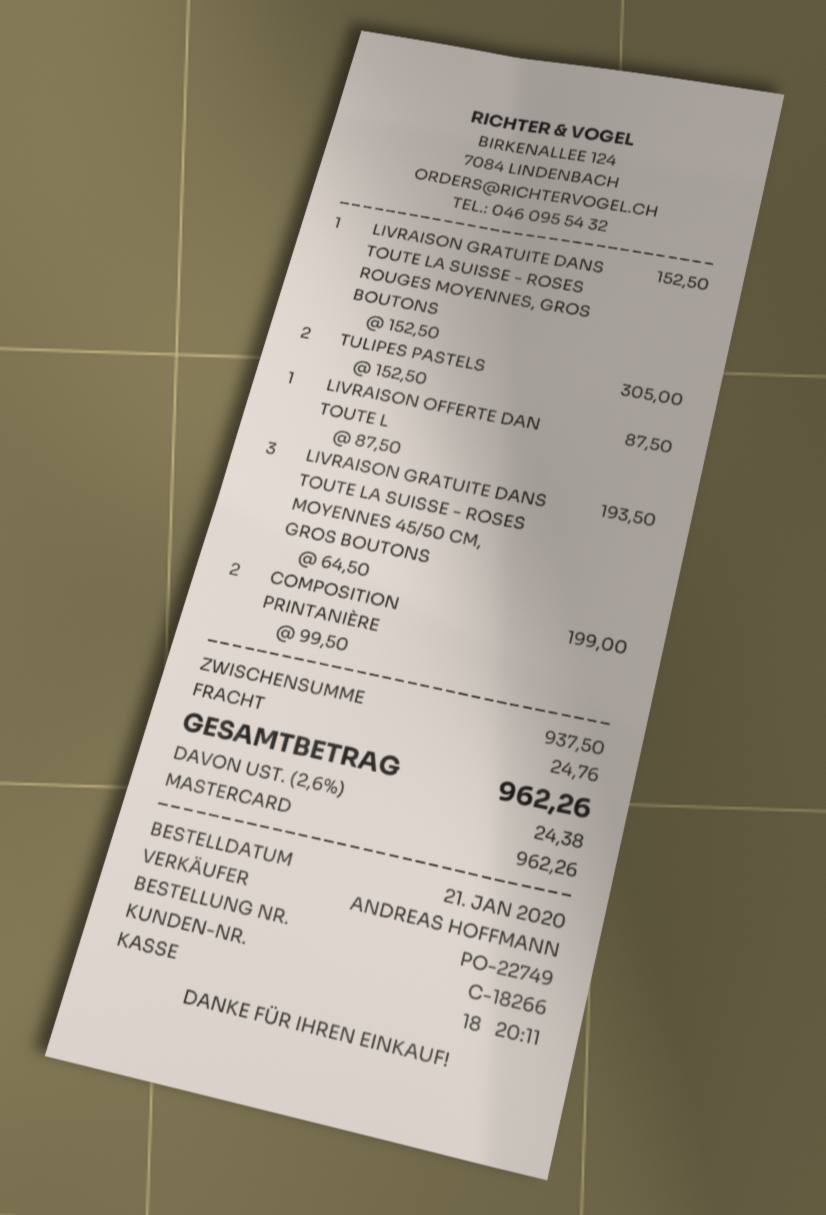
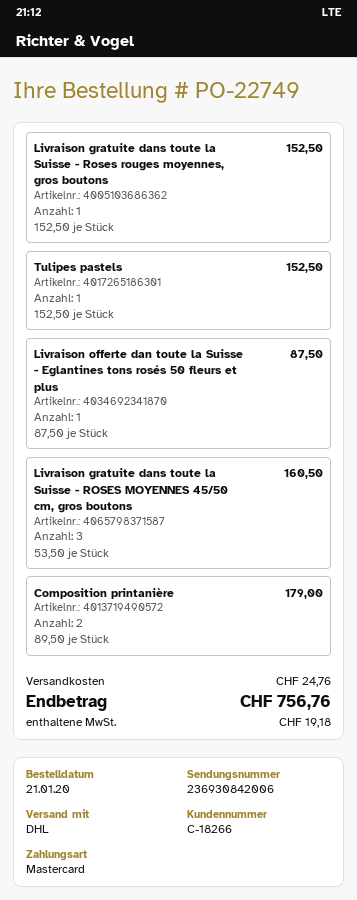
TULIPES PASTELS: 2 x 152.50 = 305.00 -> 1 x 152.50 = 152.50
LIVRAISON GRATUITE DANS TOUTE LA SUISSE - ROSES MOYENNES 45/50 CM, GROS BOUTONS: 3 x 64.50 = 193.50 -> 3 x 53.50 = 160.50
COMPOSITION PRINTANIÈRE: 2 x 99.50 = 199.00 -> 2 x 89.50 = 179.00
tax: 24.38 -> 19.18
total: 962.26 -> 756.76

